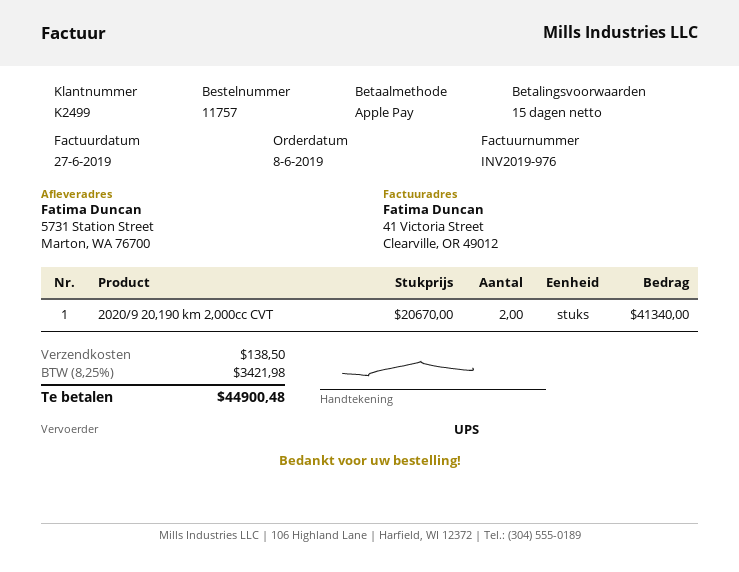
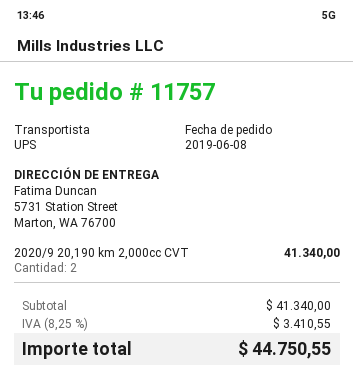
shipping: 138.50 -> none
tax: 8.25% = 3421.98 -> 8.25% = 3410.55
total: 44900.48 -> 44750.55

